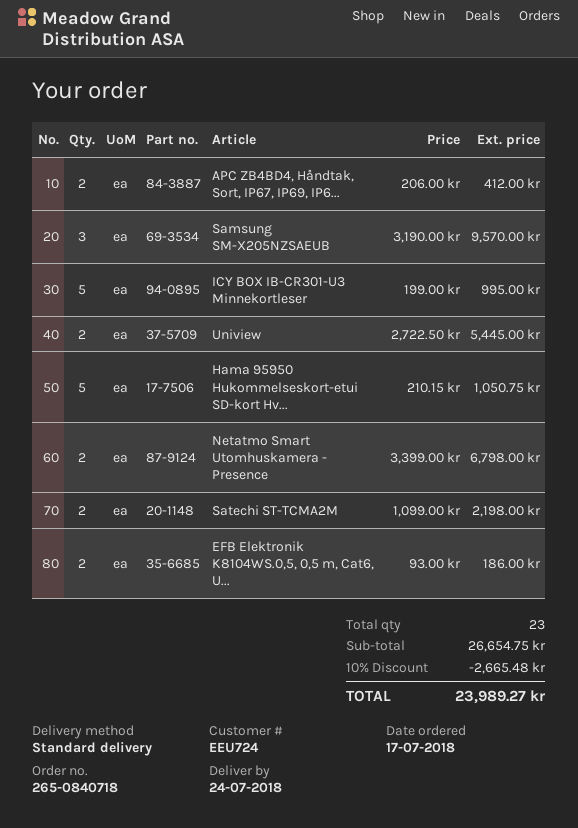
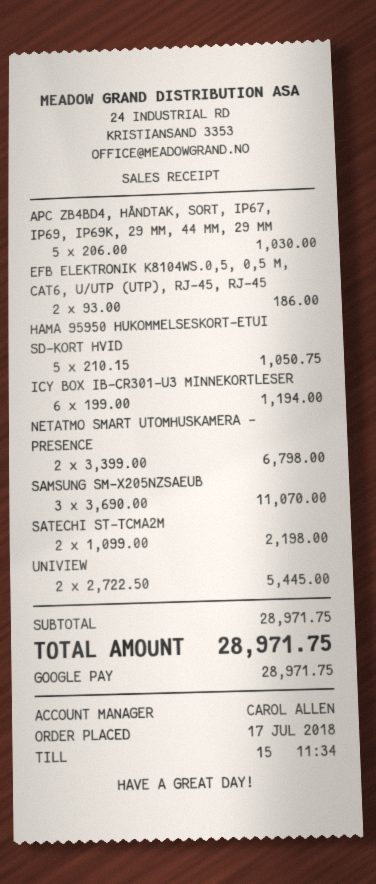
APC ZB4BD4, Håndtak, Sort, IP67, IP69, IP6...: 2 x 206.00 = 412.00 -> 5 x 206.00 = 1030.00
Samsung SM-X205NZSAEUB: 3 x 3190.00 = 9570.00 -> 3 x 3690.00 = 11070.00
ICY BOX IB-CR301-U3 Minnekortleser: 5 x 199.00 = 995.00 -> 6 x 199.00 = 1194.00
subtotal: 26654.75 -> 28971.75
discount: 10% = 2665.48 -> none
total: 23989.27 -> 28971.75

